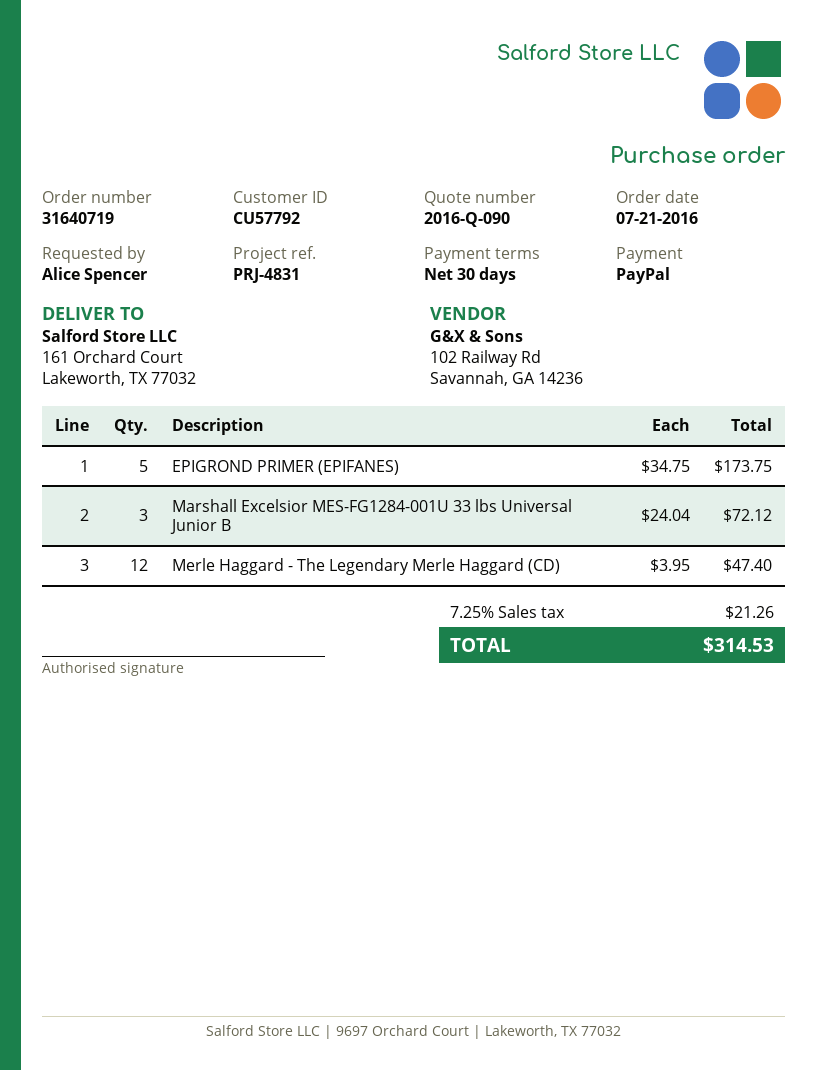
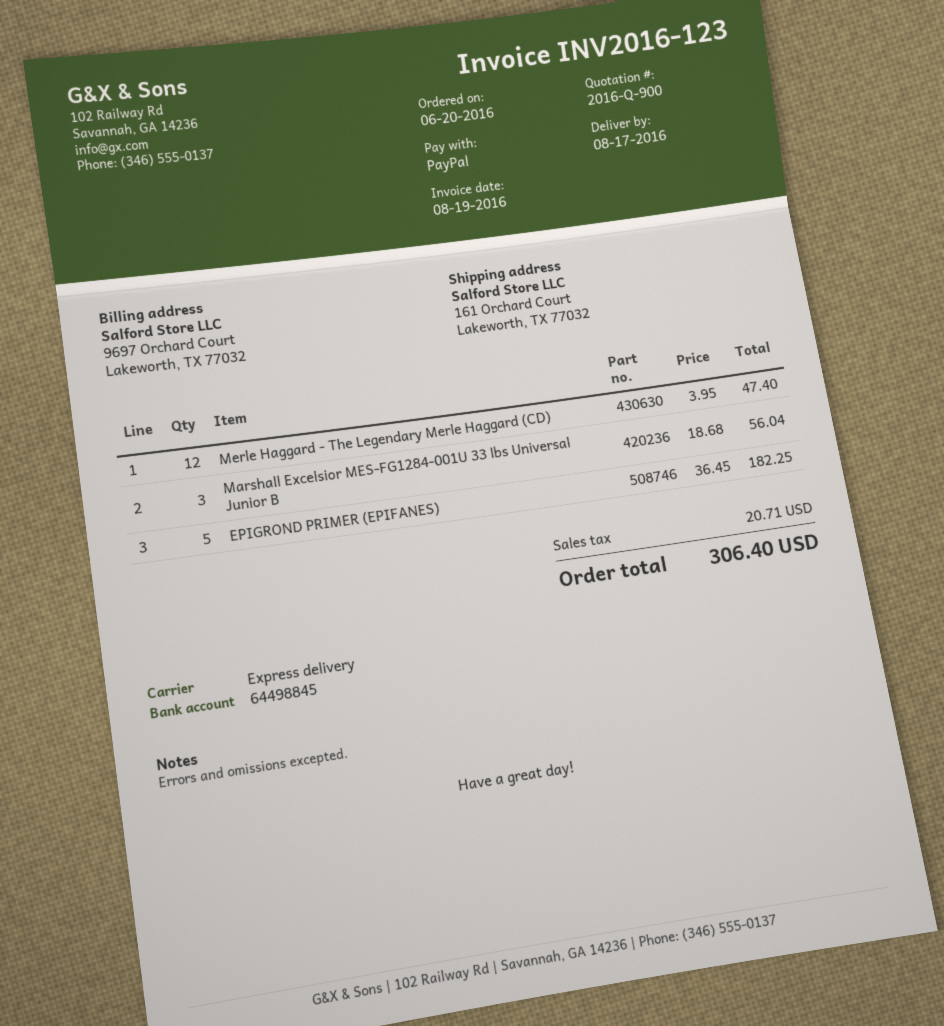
quote number: 2016-Q-090 -> 2016-Q-900
order date: 2016-07-21 -> 2016-06-20
EPIGROND PRIMER (EPIFANES): 5 x 34.75 = 173.75 -> 5 x 36.45 = 182.25
Marshall Excelsior MES-FG1284-001U 33 lbs Universal Junior B: 3 x 24.04 = 72.12 -> 3 x 18.68 = 56.04
tax: 21.26 -> 20.71
total: 314.53 -> 306.40

